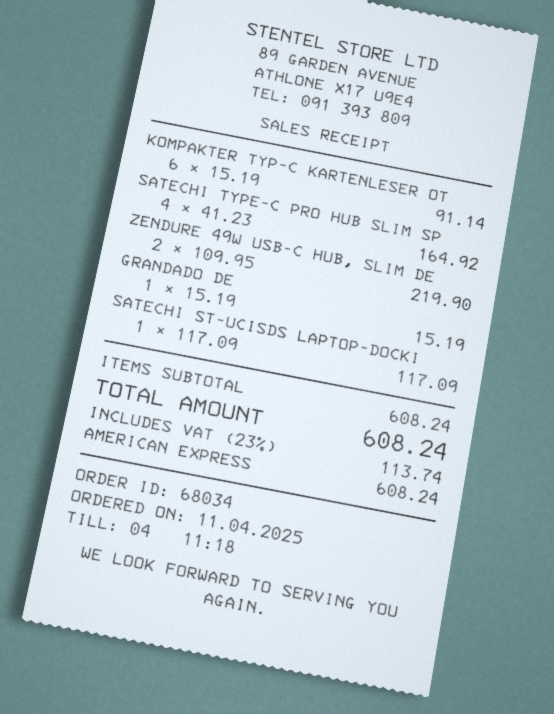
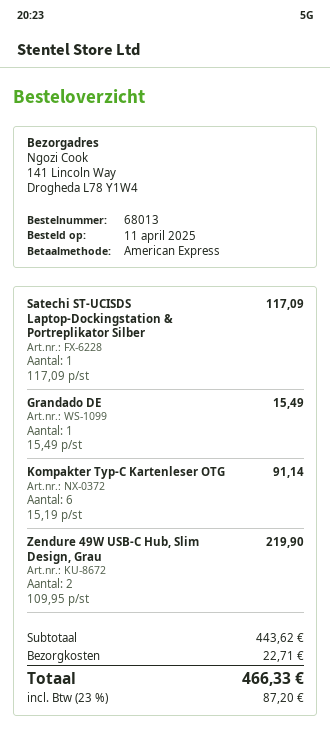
order number: 68034 -> 68013
SATECHI TYPE-C PRO HUB SLIM SP: 4 x 41.23 = 164.92 -> none
GRANDADO DE: 1 x 15.19 = 15.19 -> 1 x 15.49 = 15.49
subtotal: 608.24 -> 443.62
shipping: none -> 22.71
tax: 23% = 113.74 -> 23% = 87.20
total: 608.24 -> 466.33

